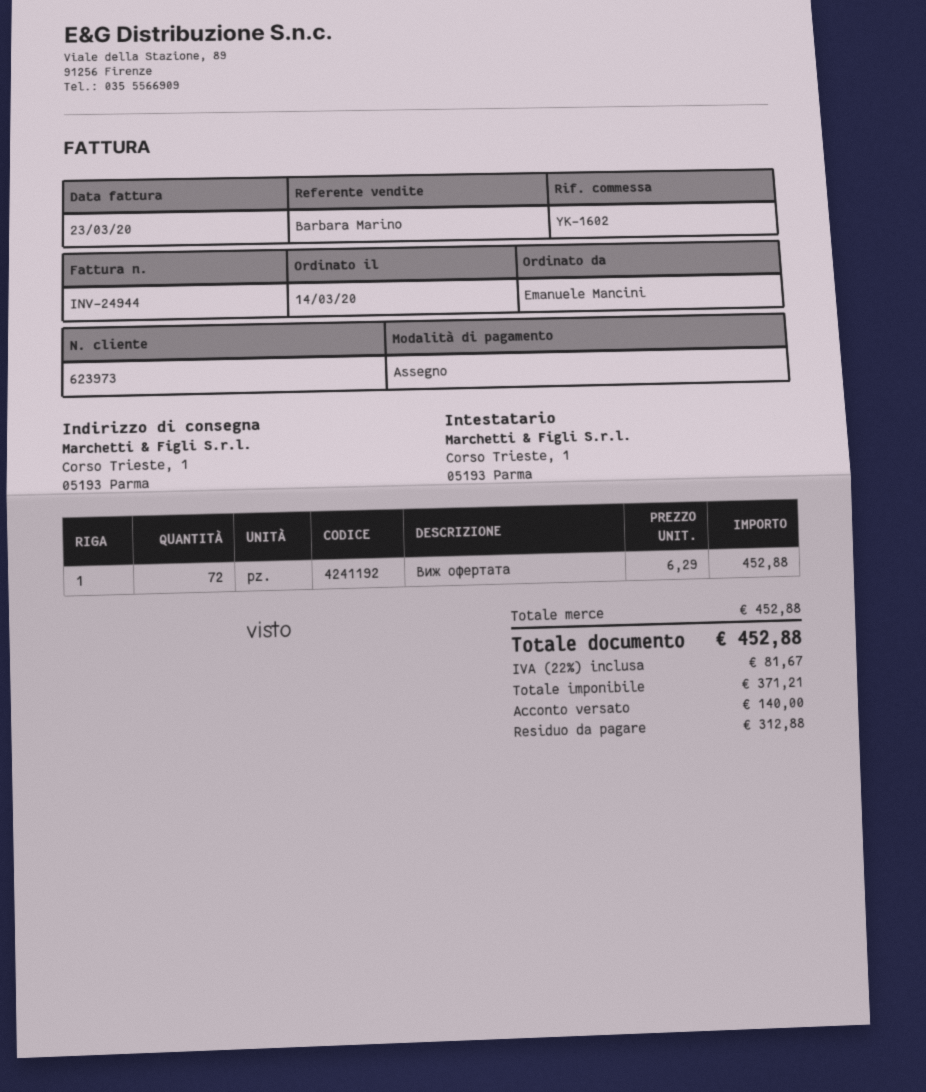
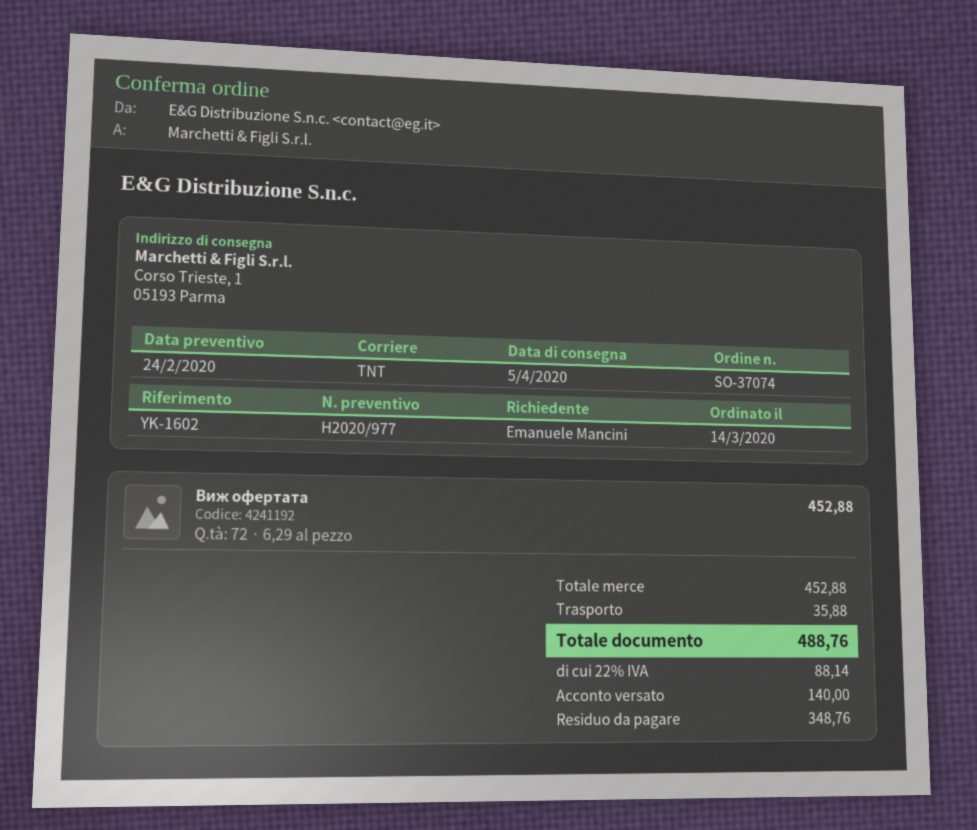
shipping: none -> 35.88
tax: 22% = 81.67 -> 22% = 88.14
total: 452.88 -> 488.76
balance: 312.88 -> 348.76

